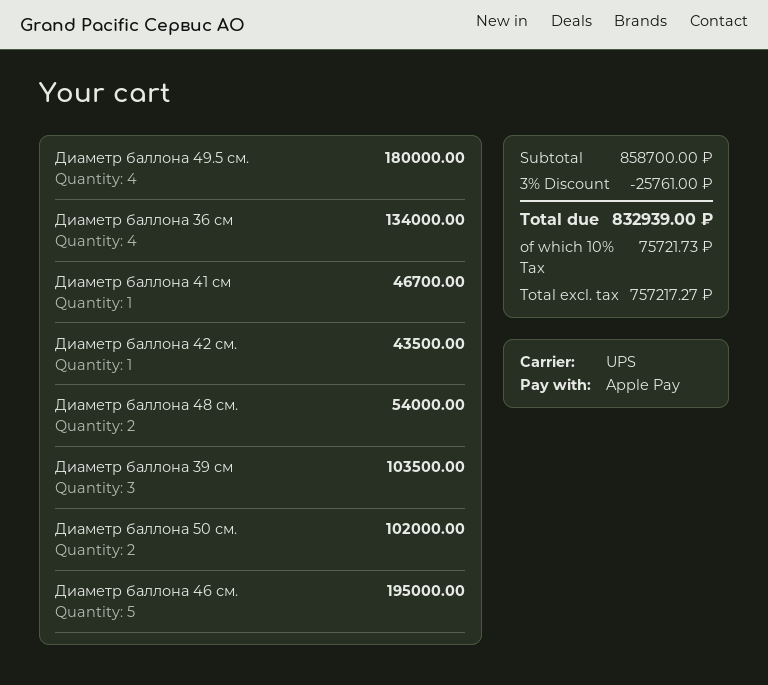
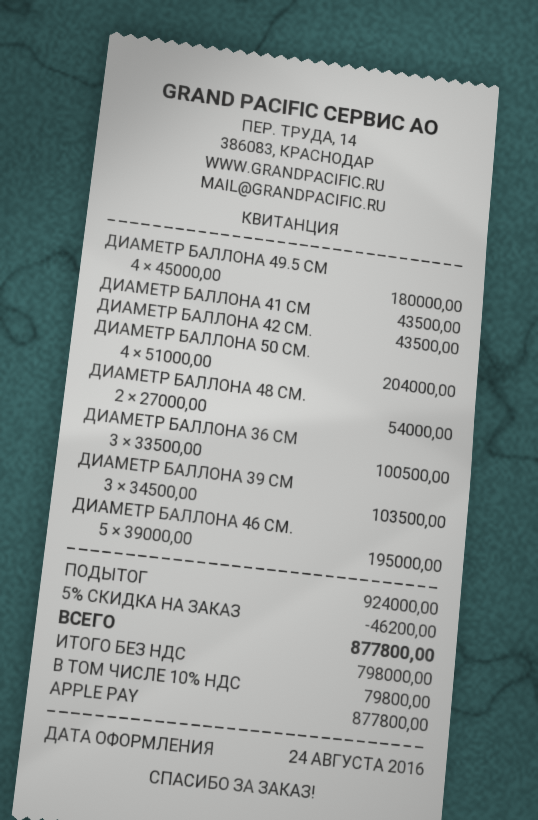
Диаметр баллона 36 см: 4 for 134000.00 -> 3 for 100500.00
Диаметр баллона 41 см: 1 for 46700.00 -> 1 for 43500.00
Диаметр баллона 50 см.: 2 for 102000.00 -> 4 for 204000.00
subtotal: 858700.00 -> 924000.00
discount: 3% = 25761.00 -> 5% = 46200.00
net: 757217.27 -> 798000.00
tax: 10% = 75721.73 -> 10% = 79800.00
total: 832939.00 -> 877800.00

